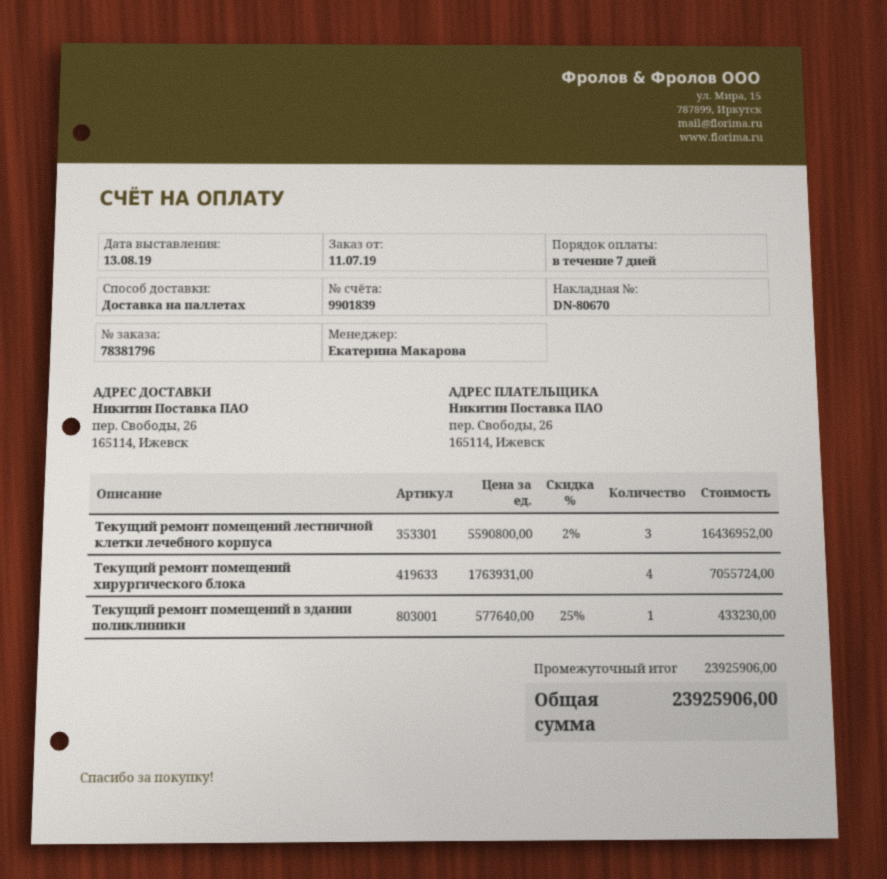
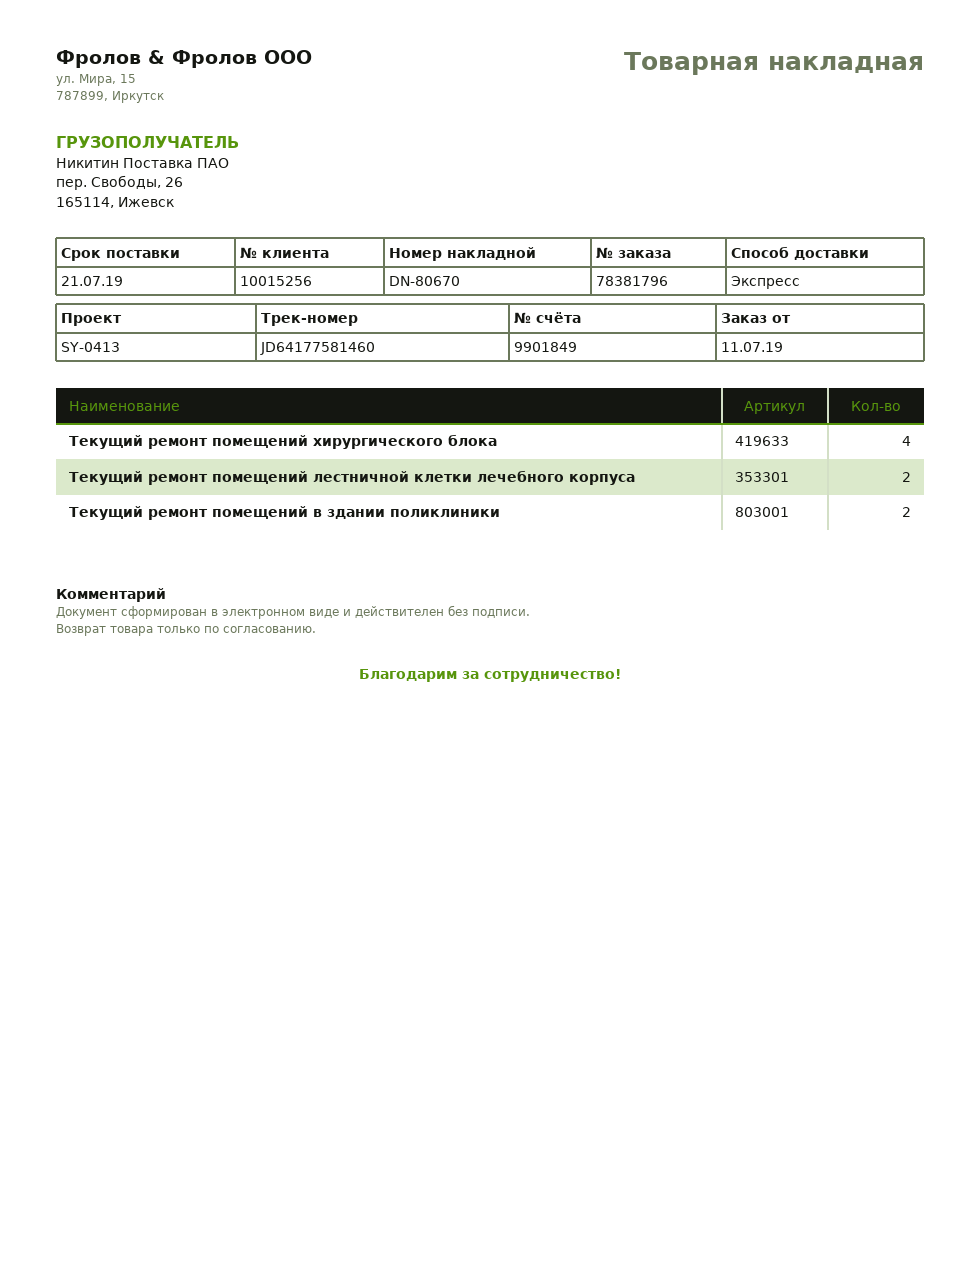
invoice number: 9901839 -> 9901849
shipping method: pallet freight -> express
Текущий ремонт помещений лестничной клетки лечебного корпуса: 3 -> 2
Текущий ремонт помещений в здании поликлиники: 1 -> 2

